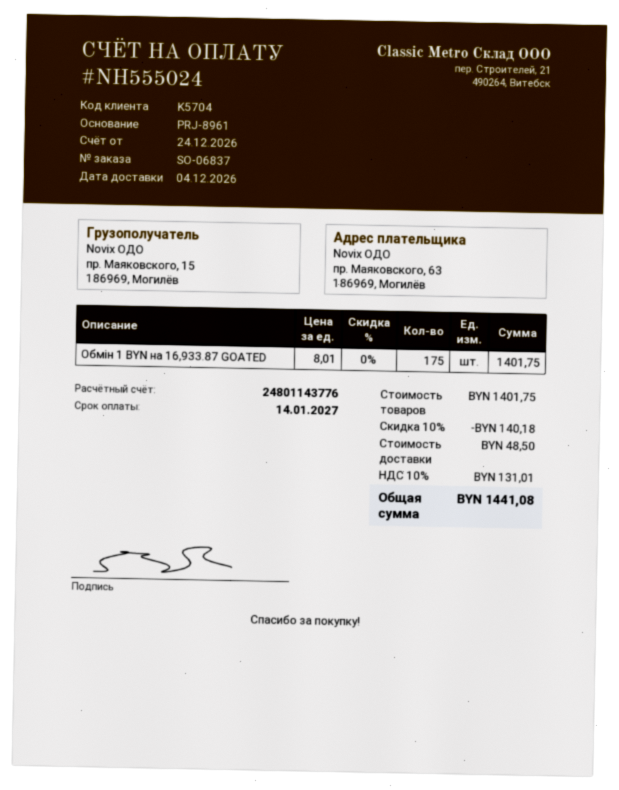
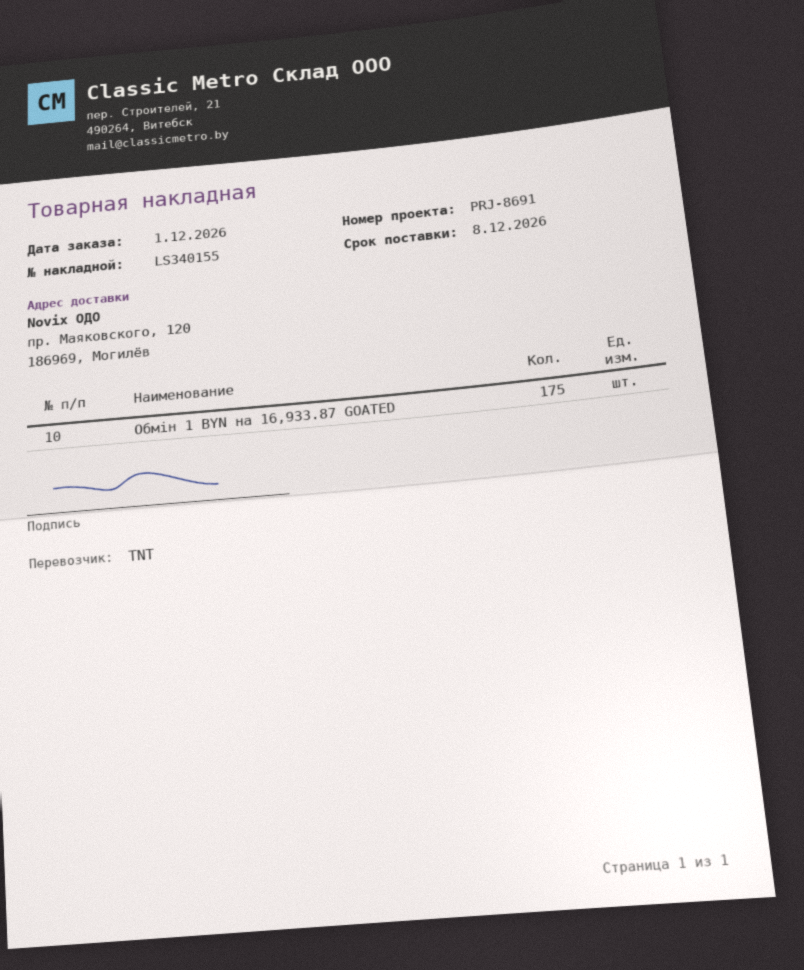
delivery date: 2026-12-04 -> 2026-12-08
reference: PRJ-8961 -> PRJ-8691
ship to: пр. Маяковского, 15, 186969, Могилёв -> пр. Маяковского, 120, 186969, Могилёв

